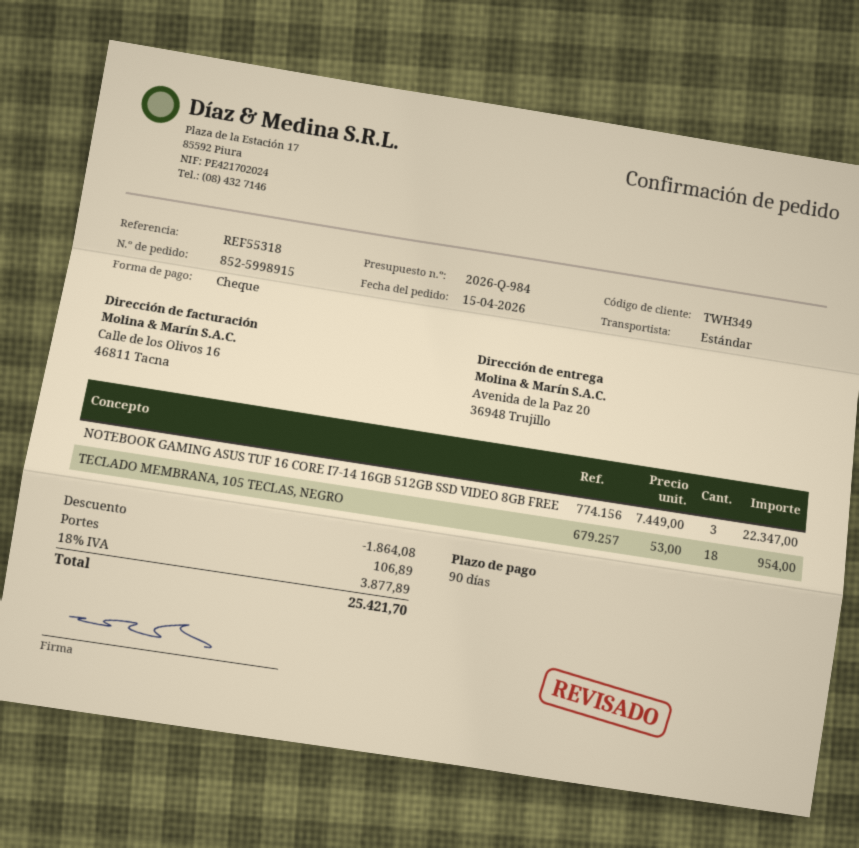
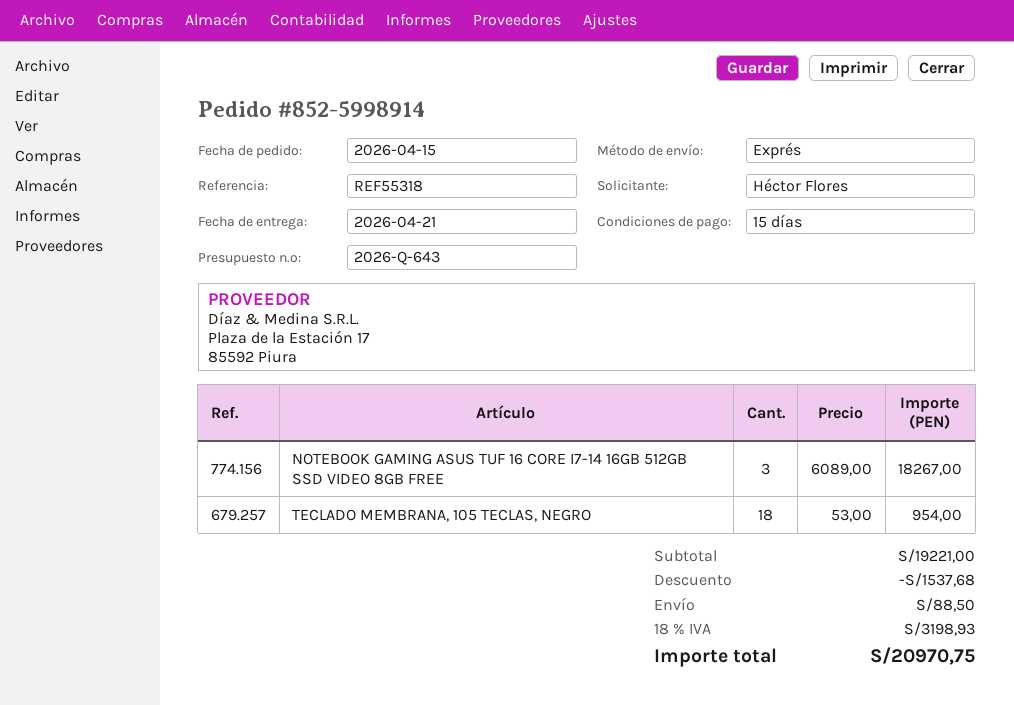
quote number: 2026-Q-984 -> 2026-Q-643
order number: 852-5998915 -> 852-5998914
payment terms: 90 days -> 15 days
shipping method: standard -> express
NOTEBOOK GAMING ASUS TUF 16 CORE I7-14 16GB 512GB SSD VIDEO 8GB FREE: 3 x 7449.00 = 22347.00 -> 3 x 6089.00 = 18267.00
discount: 1864.08 -> 1537.68
shipping: 106.89 -> 88.50
tax: 18% = 3877.89 -> 18% = 3198.93
total: 25421.70 -> 20970.75

